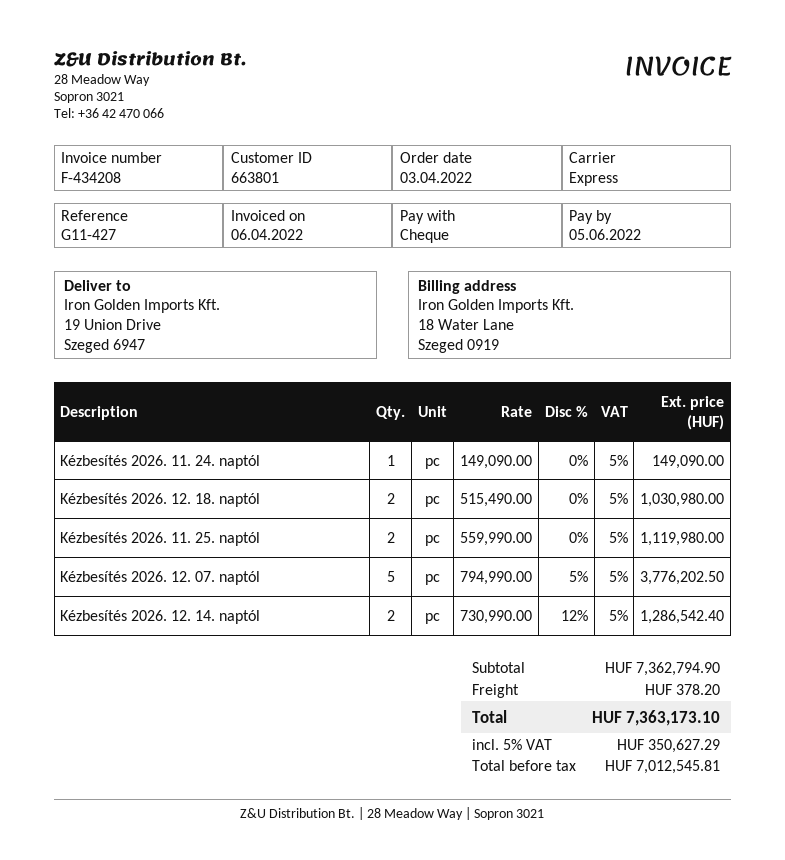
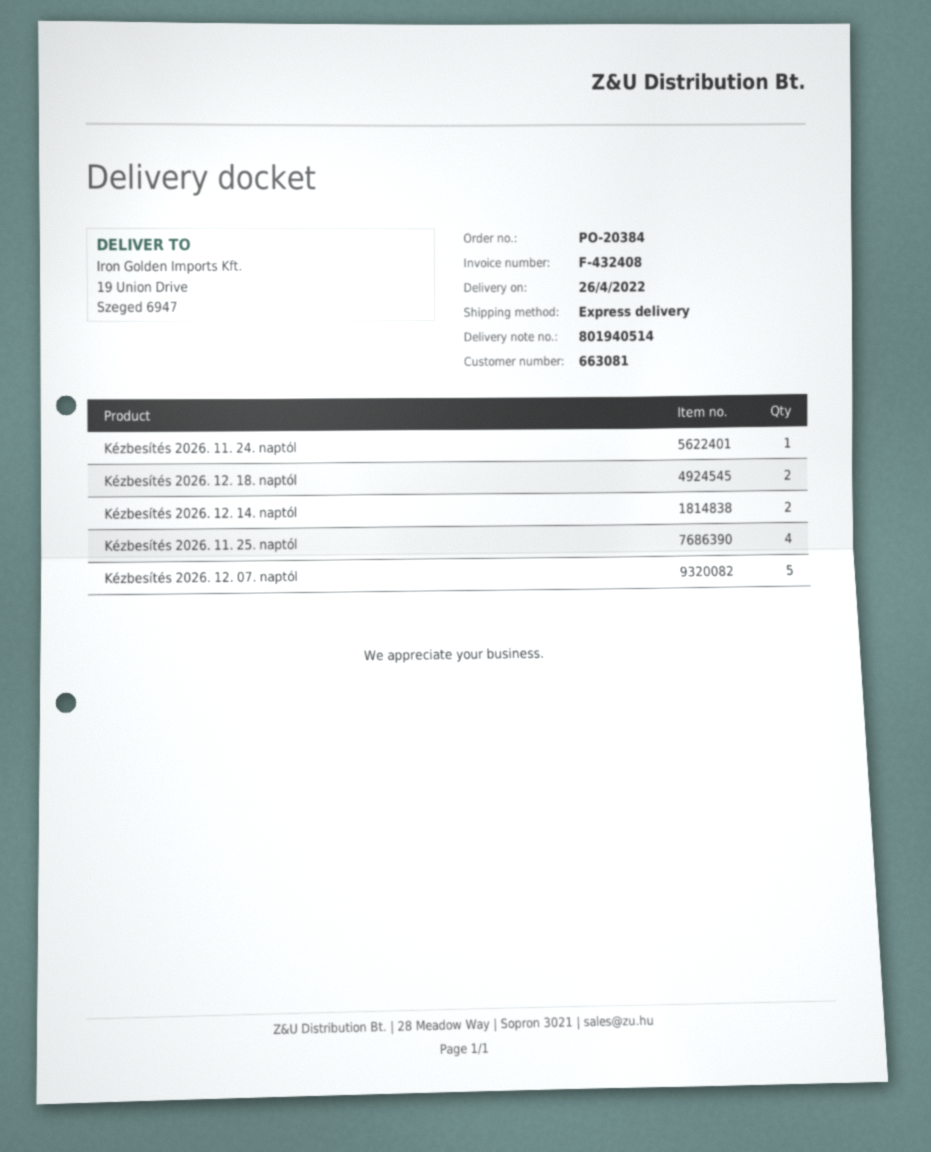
invoice number: F-434208 -> F-432408
customer number: 663801 -> 663081
Kézbesítés 2026. 11. 25. naptól: 2 -> 4

